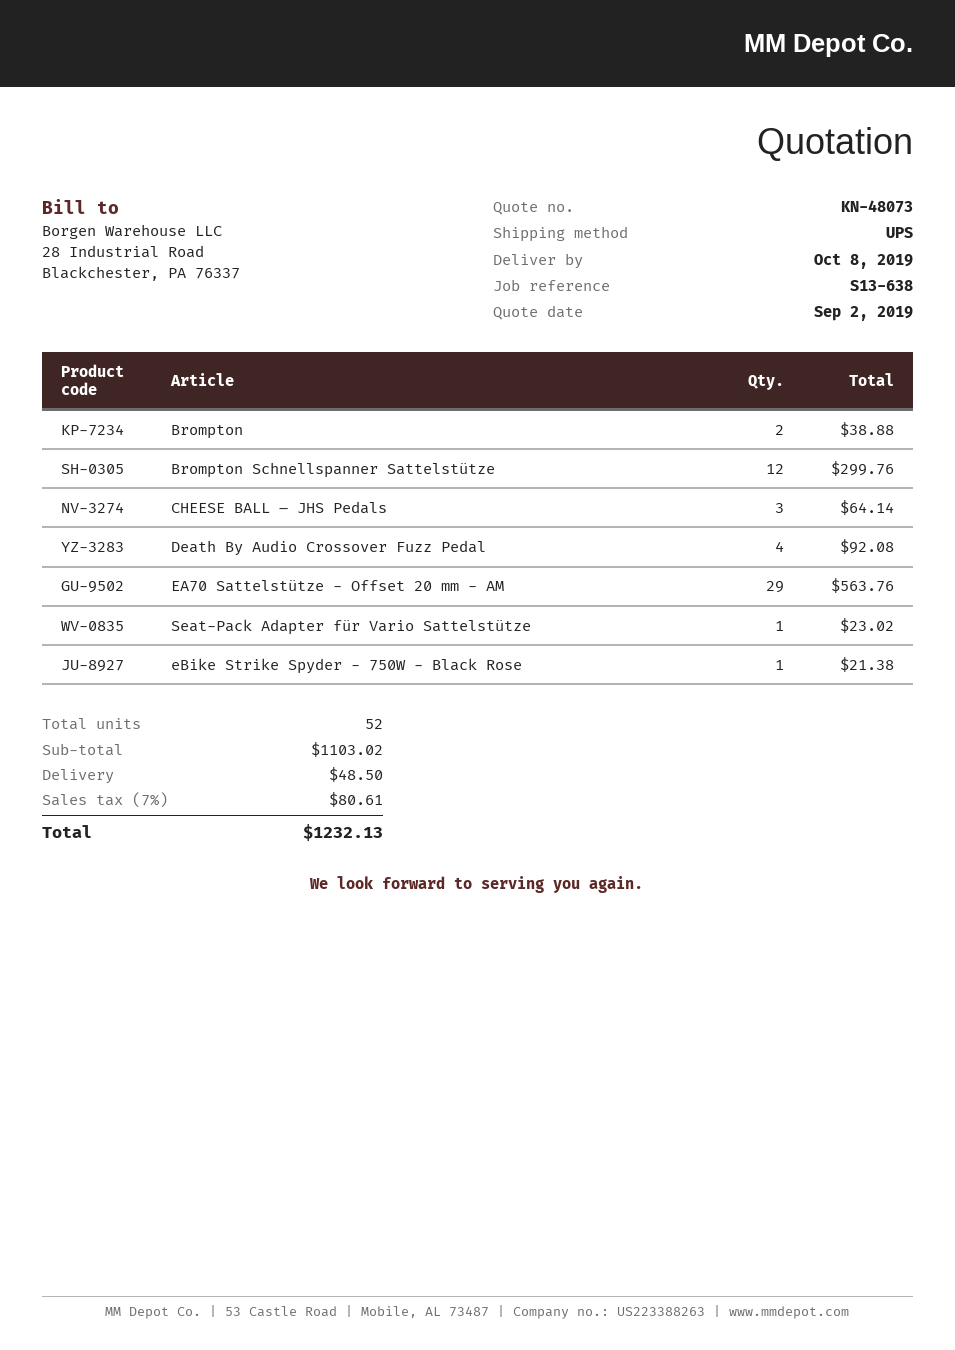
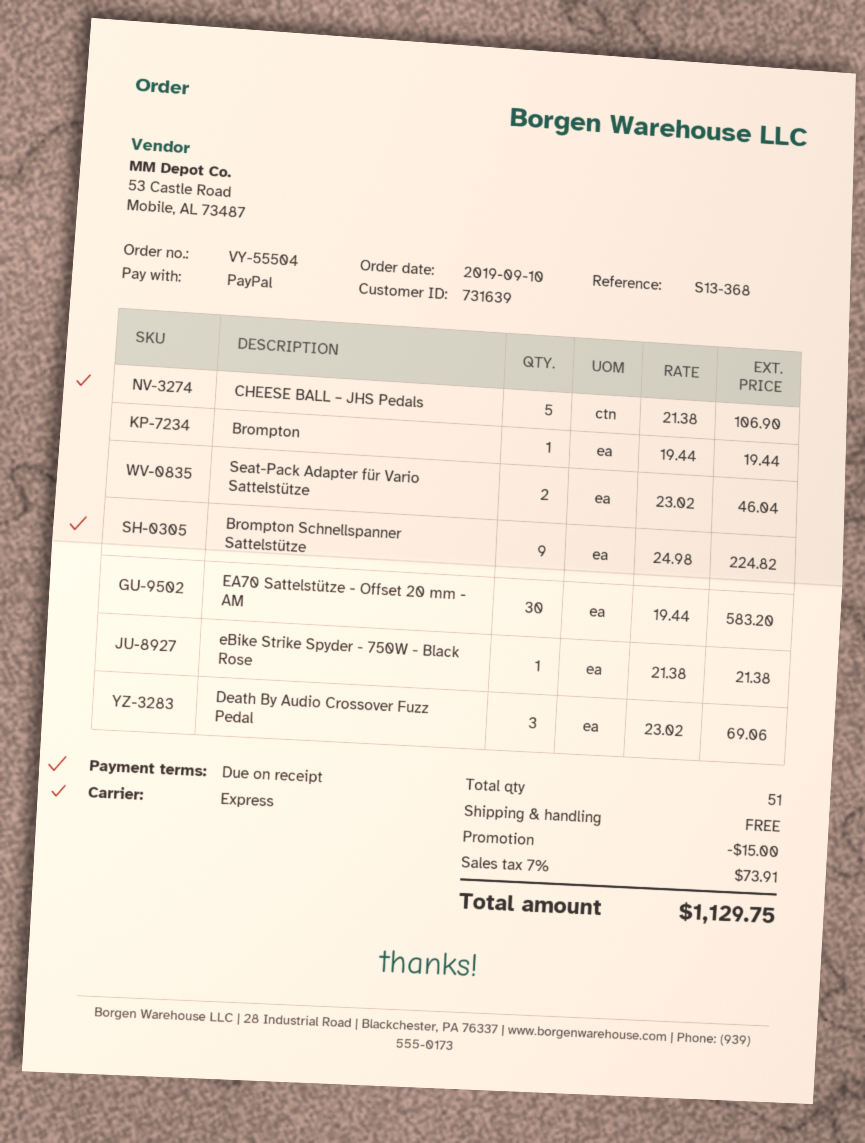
reference: S13-638 -> S13-368
shipping method: UPS -> express
Brompton: 2 for 38.88 -> 1 for 19.44
Brompton Schnellspanner Sattelstütze: 12 for 299.76 -> 9 for 224.82
CHEESE BALL – JHS Pedals: 3 for 64.14 -> 5 for 106.90
Death By Audio Crossover Fuzz Pedal: 4 for 92.08 -> 3 for 69.06
EA70 Sattelstütze - Offset 20 mm - AM: 29 for 563.76 -> 30 for 583.20
Seat-Pack Adapter für Vario Sattelstütze: 1 for 23.02 -> 2 for 46.04
total quantity: 52 -> 51
discount: none -> 15.00
shipping: 48.50 -> 0.00
tax: 7% = 80.61 -> 7% = 73.91
total: 1232.13 -> 1129.75

